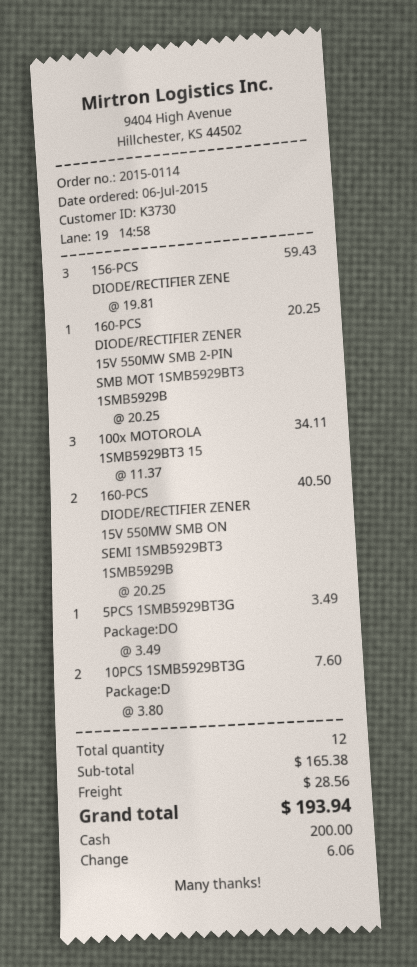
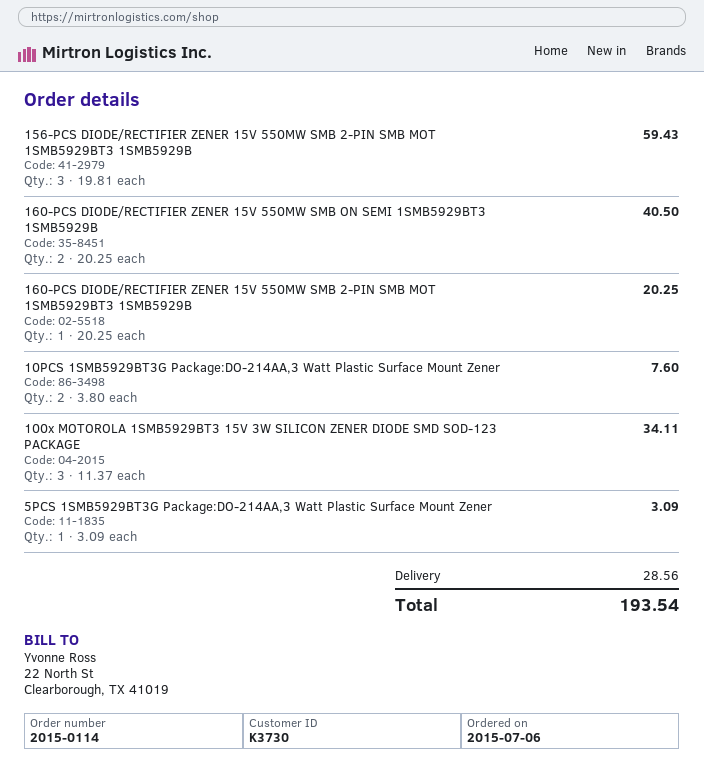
5PCS 1SMB5929BT3G Package:DO: 1 x 3.49 = 3.49 -> 1 x 3.09 = 3.09
total: 193.94 -> 193.54

